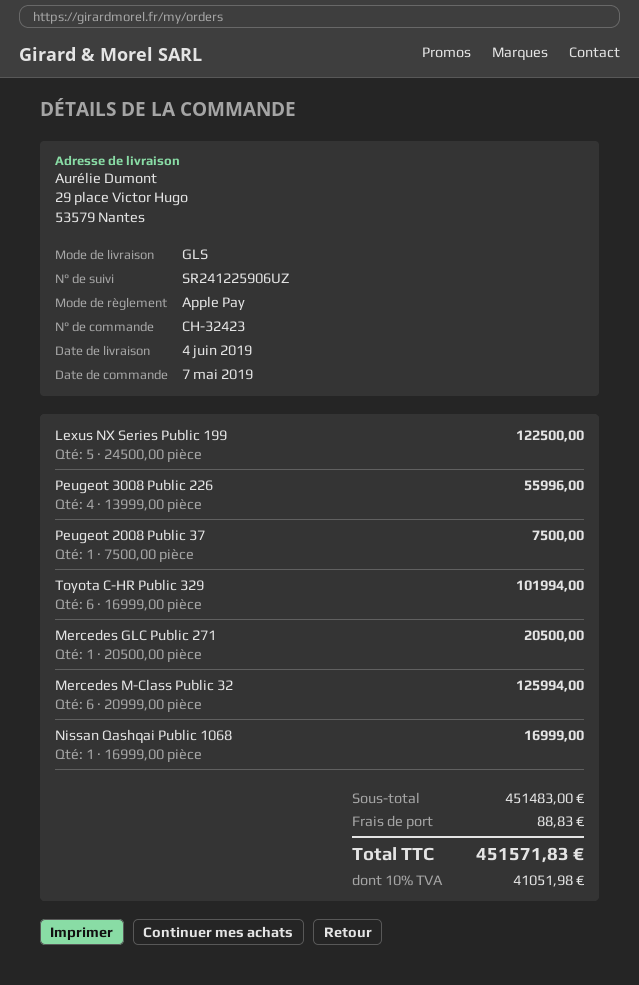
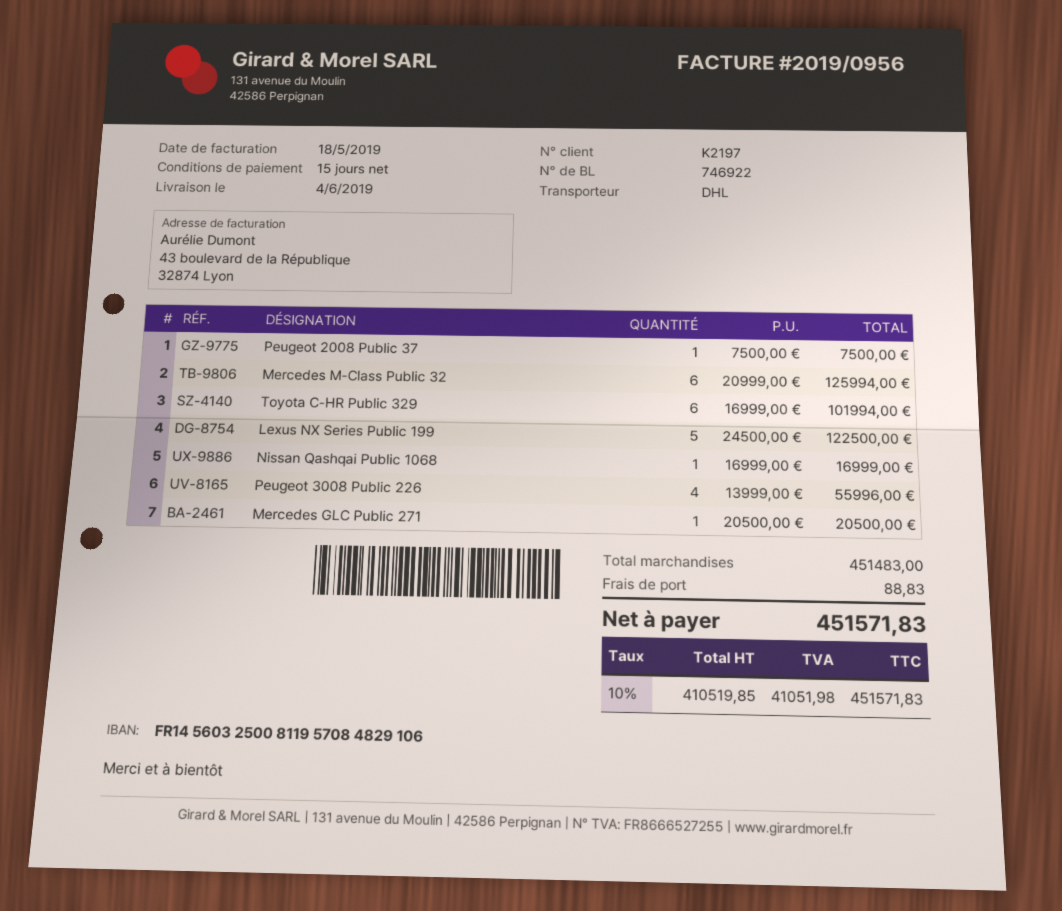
shipping method: GLS -> DHL

